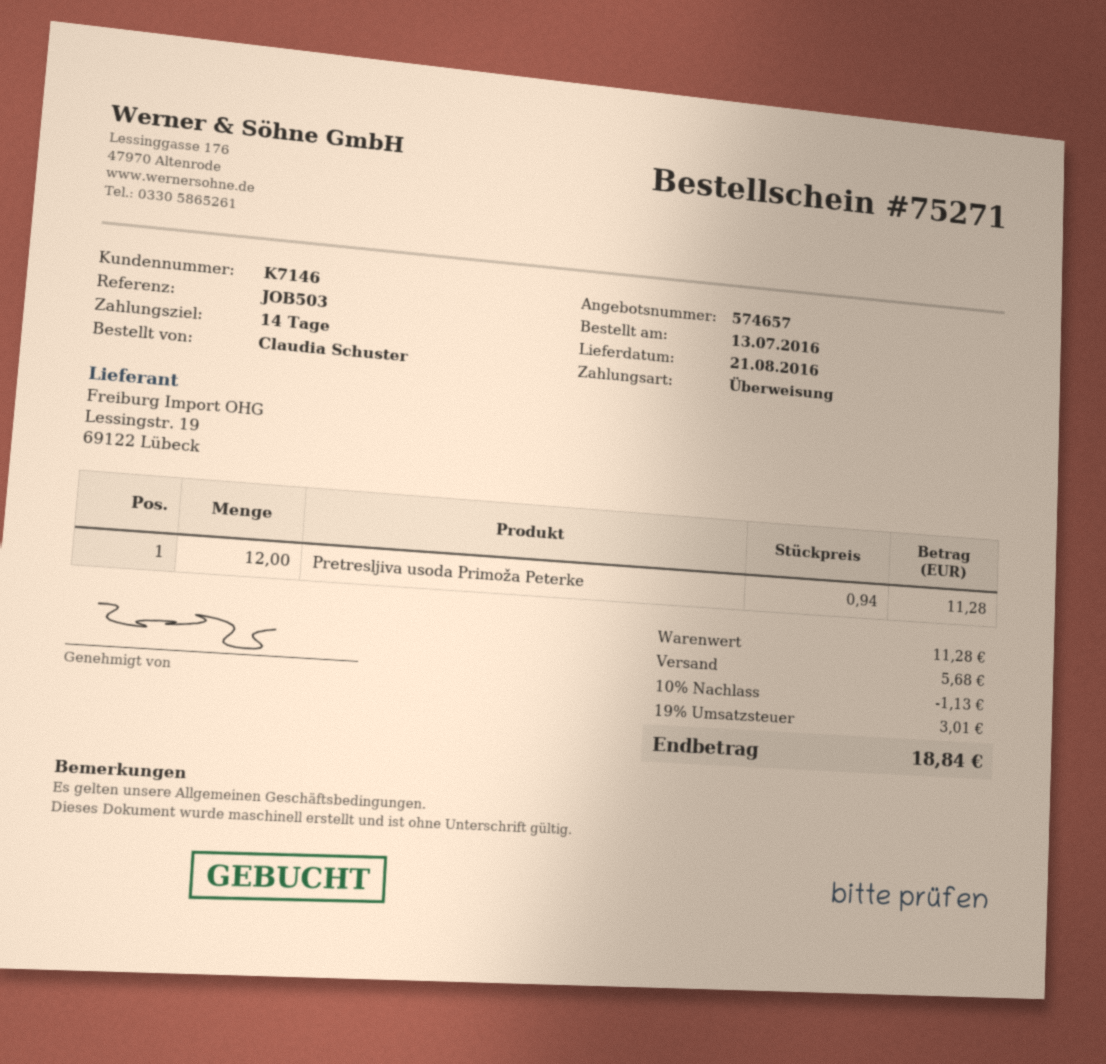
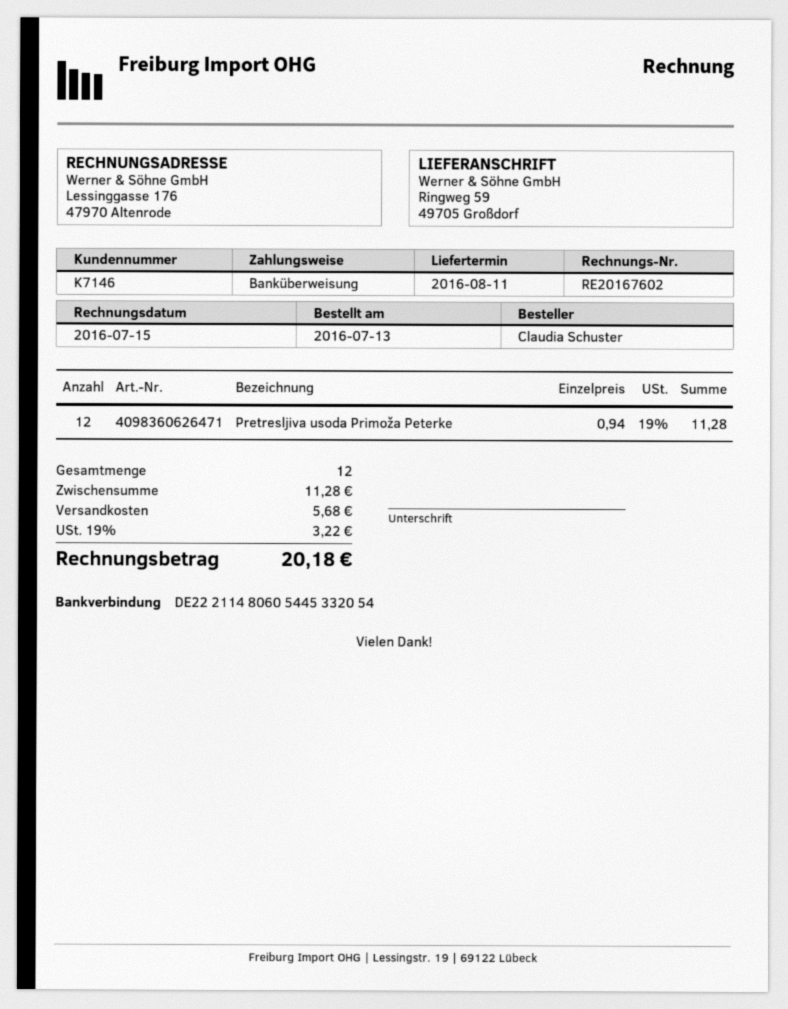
delivery date: 2016-08-21 -> 2016-08-11
discount: 10% = 1.13 -> none
tax: 19% = 3.01 -> 19% = 3.22
total: 18.84 -> 20.18

